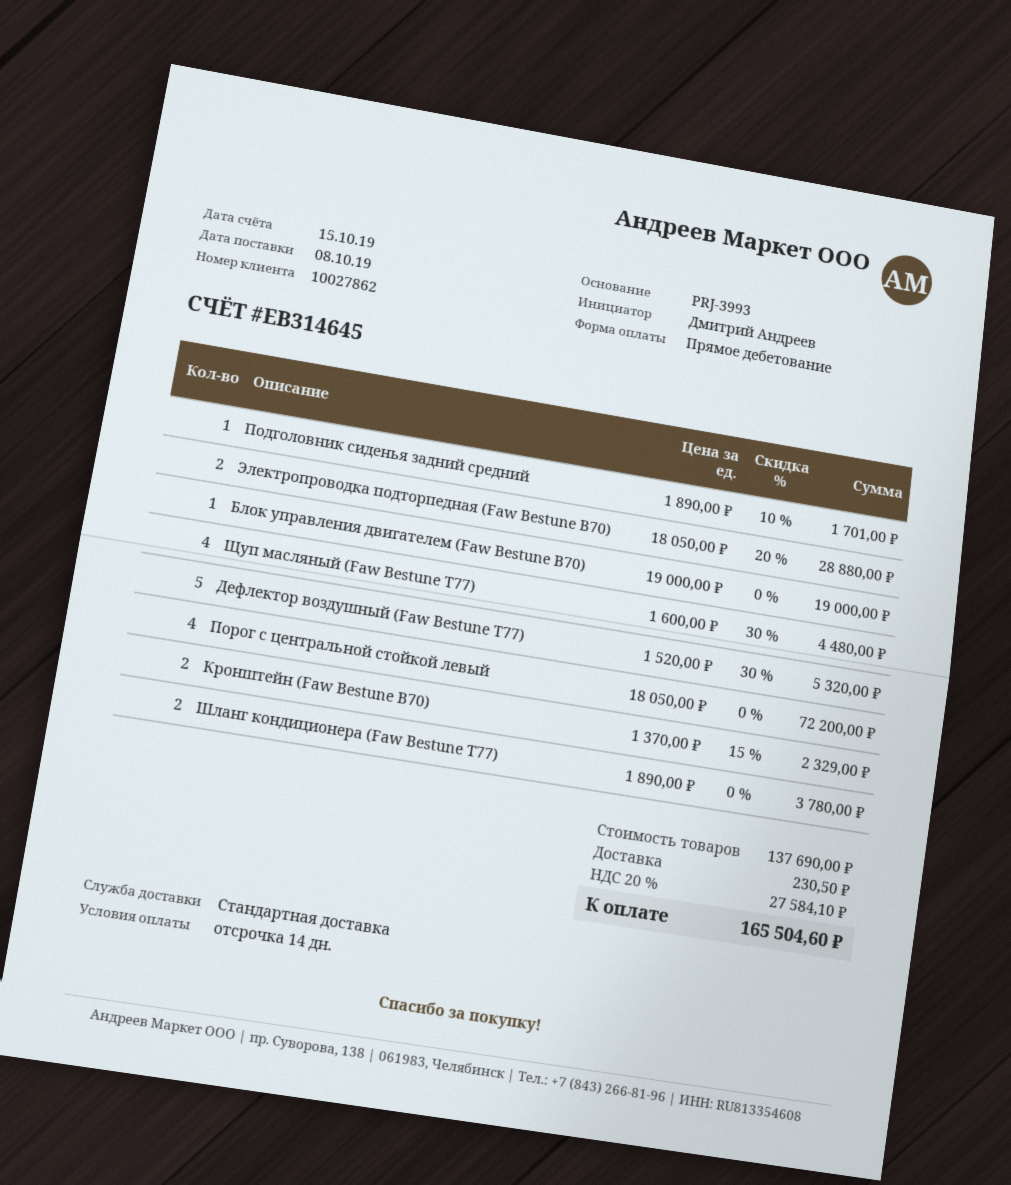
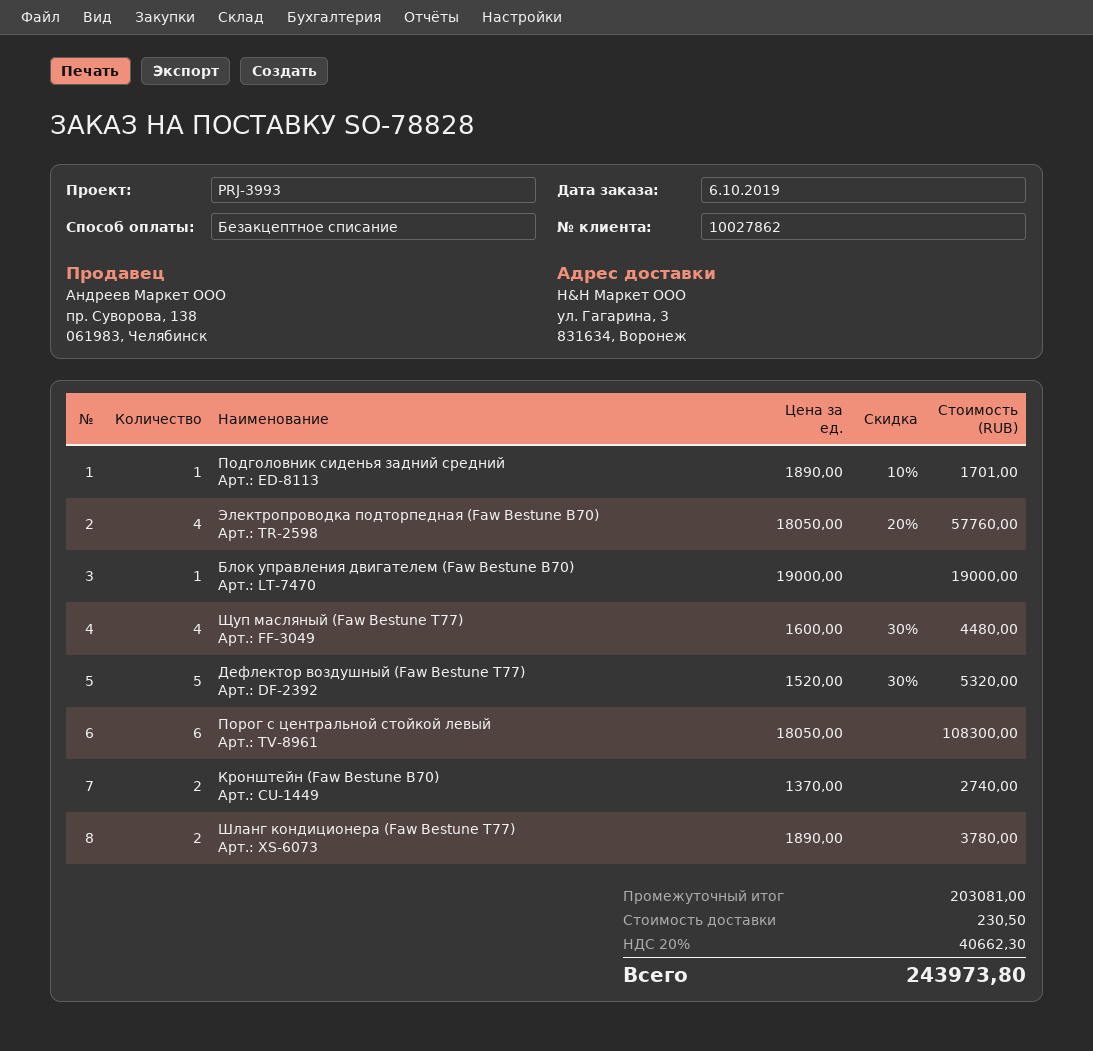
Электропроводка подторпедная (Faw Bestune B70): 2 x 18050.00 - 20% = 28880.00 -> 4 x 18050.00 - 20% = 57760.00
Порог с центральной стойкой левый: 4 x 18050.00 = 72200.00 -> 6 x 18050.00 = 108300.00
Кронштейн (Faw Bestune B70): 2 x 1370.00 - 15% = 2329.00 -> 2 x 1370.00 = 2740.00
subtotal: 137690.00 -> 203081.00
tax: 20% = 27584.10 -> 20% = 40662.30
total: 165504.60 -> 243973.80

